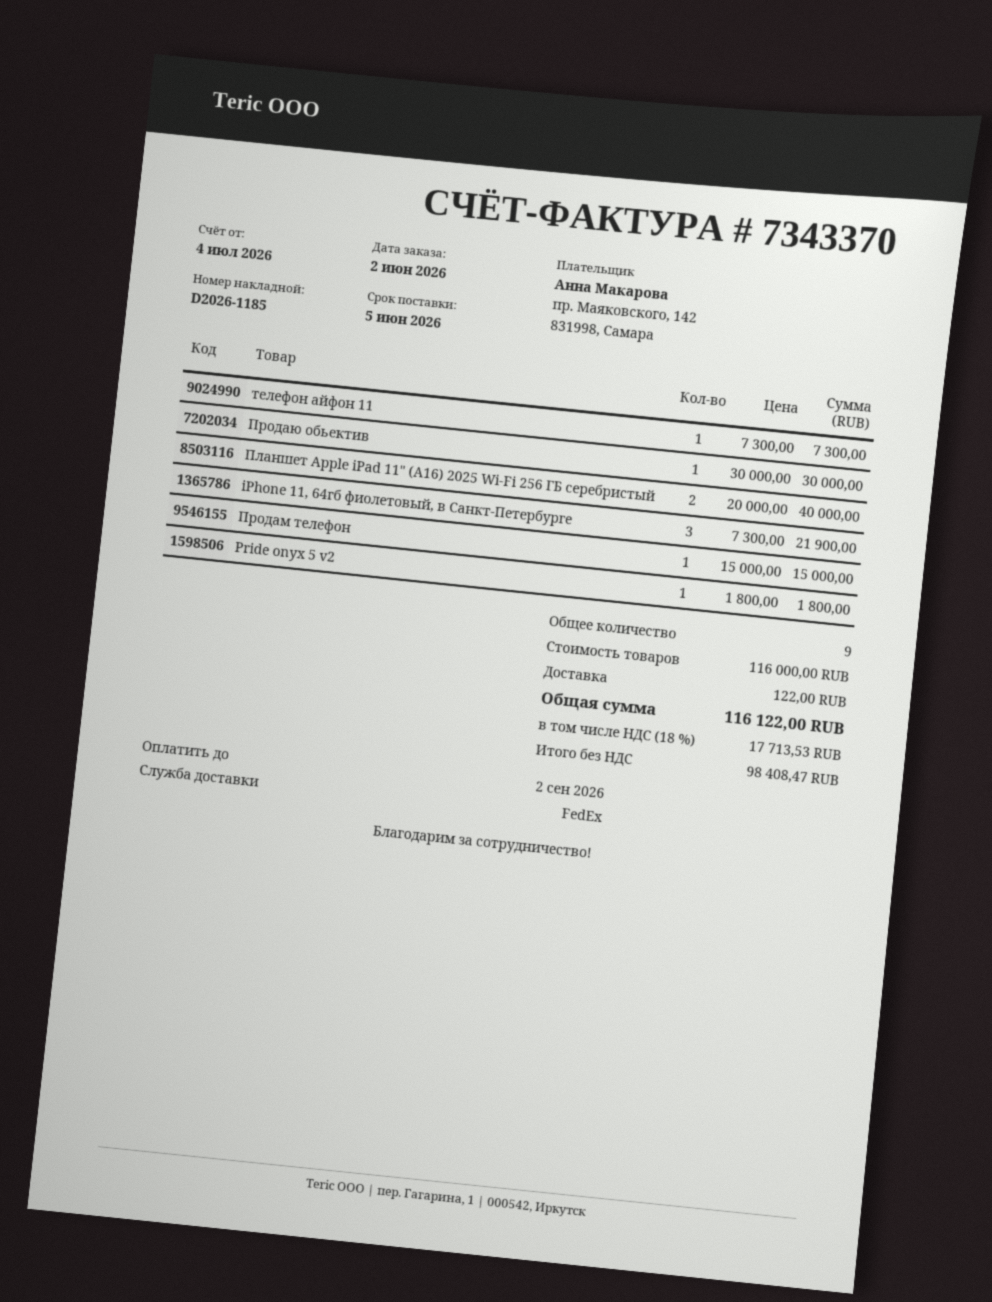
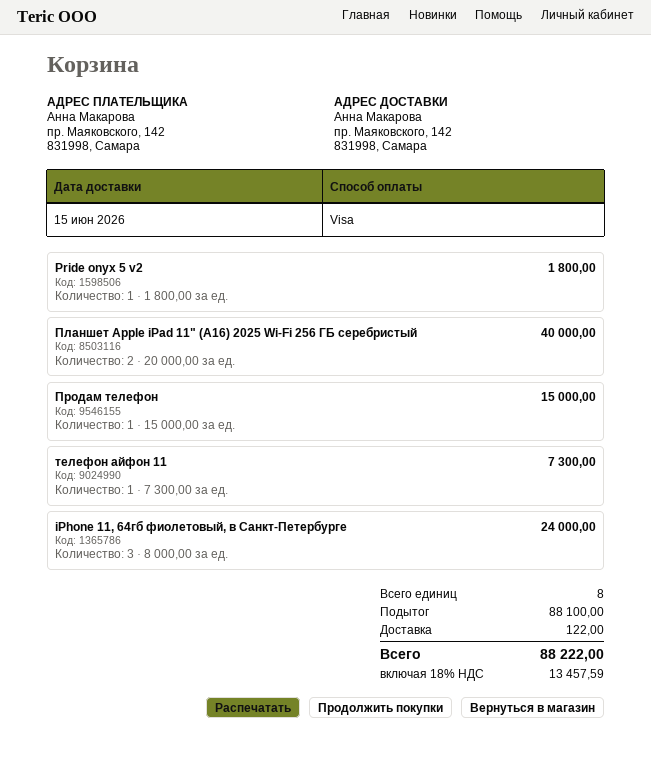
delivery date: 2026-06-05 -> 2026-06-15
Продаю обьектив: 1 x 30000.00 = 30000.00 -> none
iPhone 11, 64гб фиолетовый, в Санкт-Петербурге: 3 x 7300.00 = 21900.00 -> 3 x 8000.00 = 24000.00
total quantity: 9 -> 8
subtotal: 116000.00 -> 88100.00
tax: 18% = 17713.53 -> 18% = 13457.59
total: 116122.00 -> 88222.00

